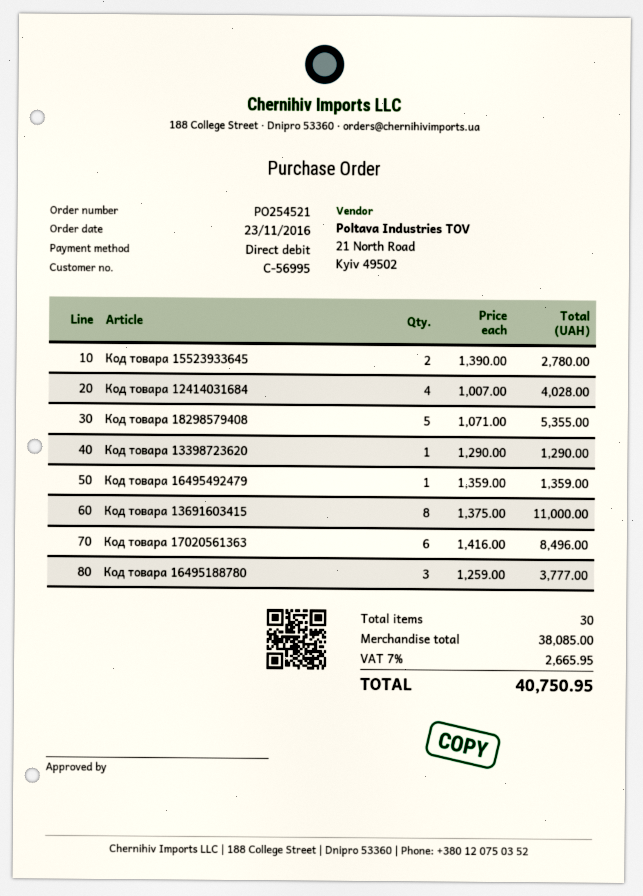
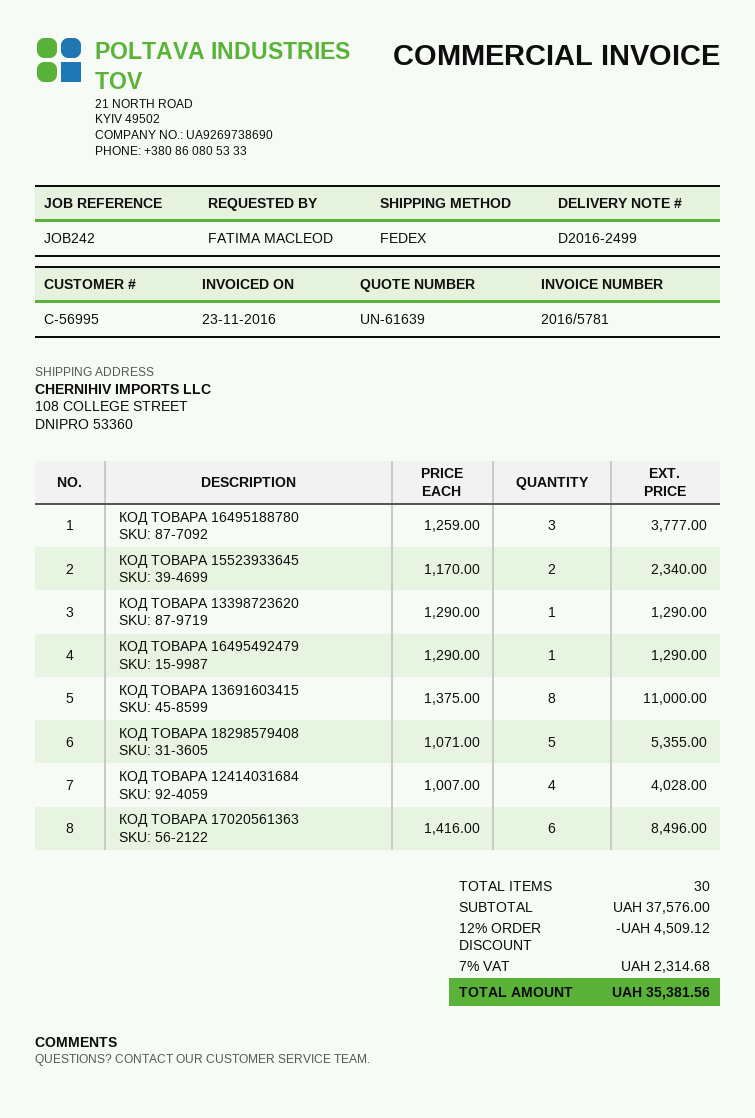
Код товара 15523933645: 2 x 1390.00 = 2780.00 -> 2 x 1170.00 = 2340.00
Код товара 16495492479: 1 x 1359.00 = 1359.00 -> 1 x 1290.00 = 1290.00
subtotal: 38085.00 -> 37576.00
discount: none -> 12% = 4509.12
tax: 7% = 2665.95 -> 7% = 2314.68
total: 40750.95 -> 35381.56

